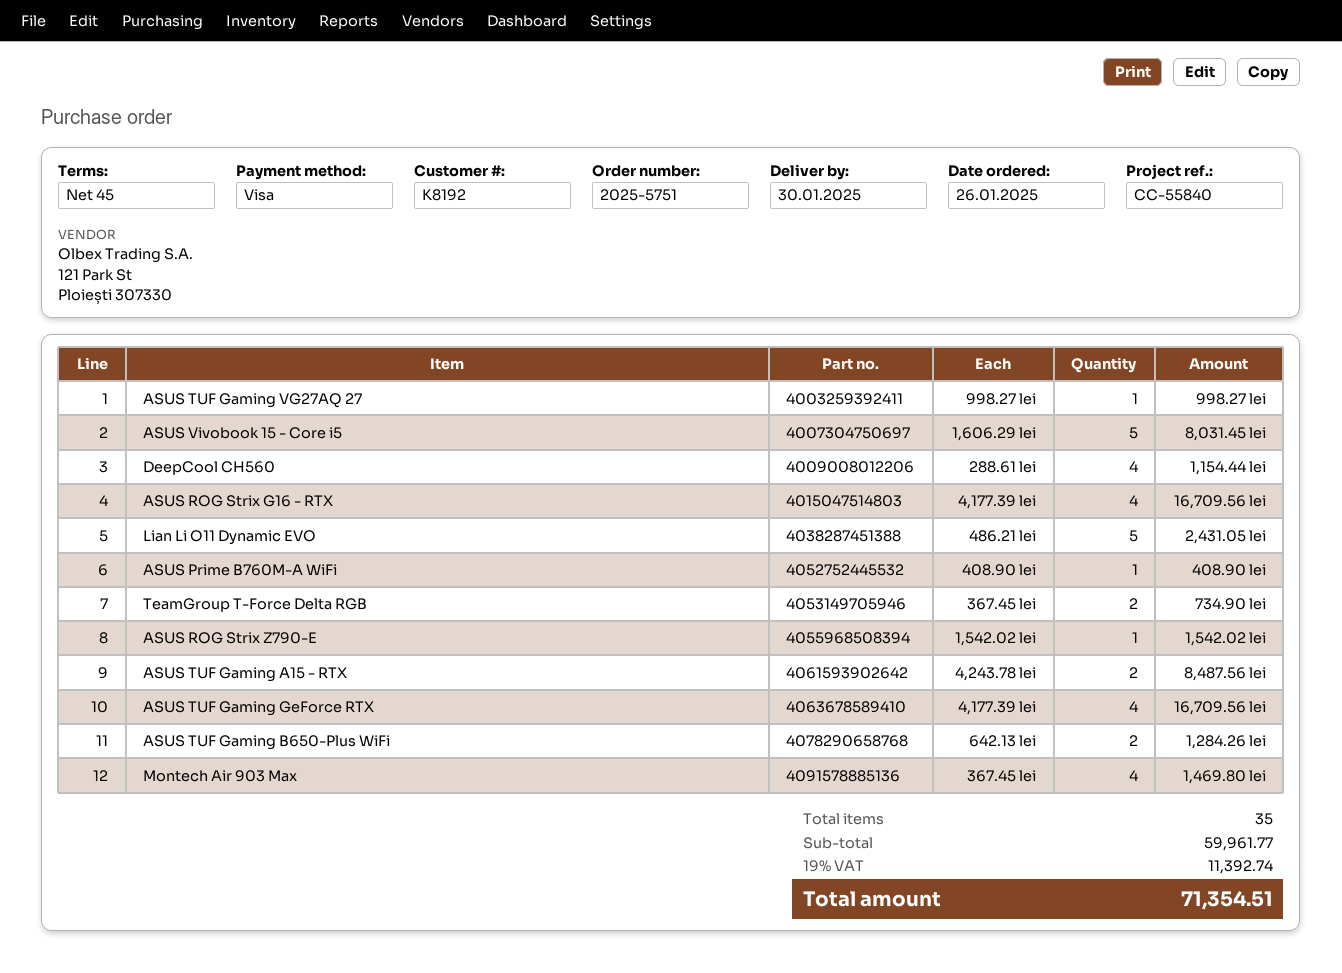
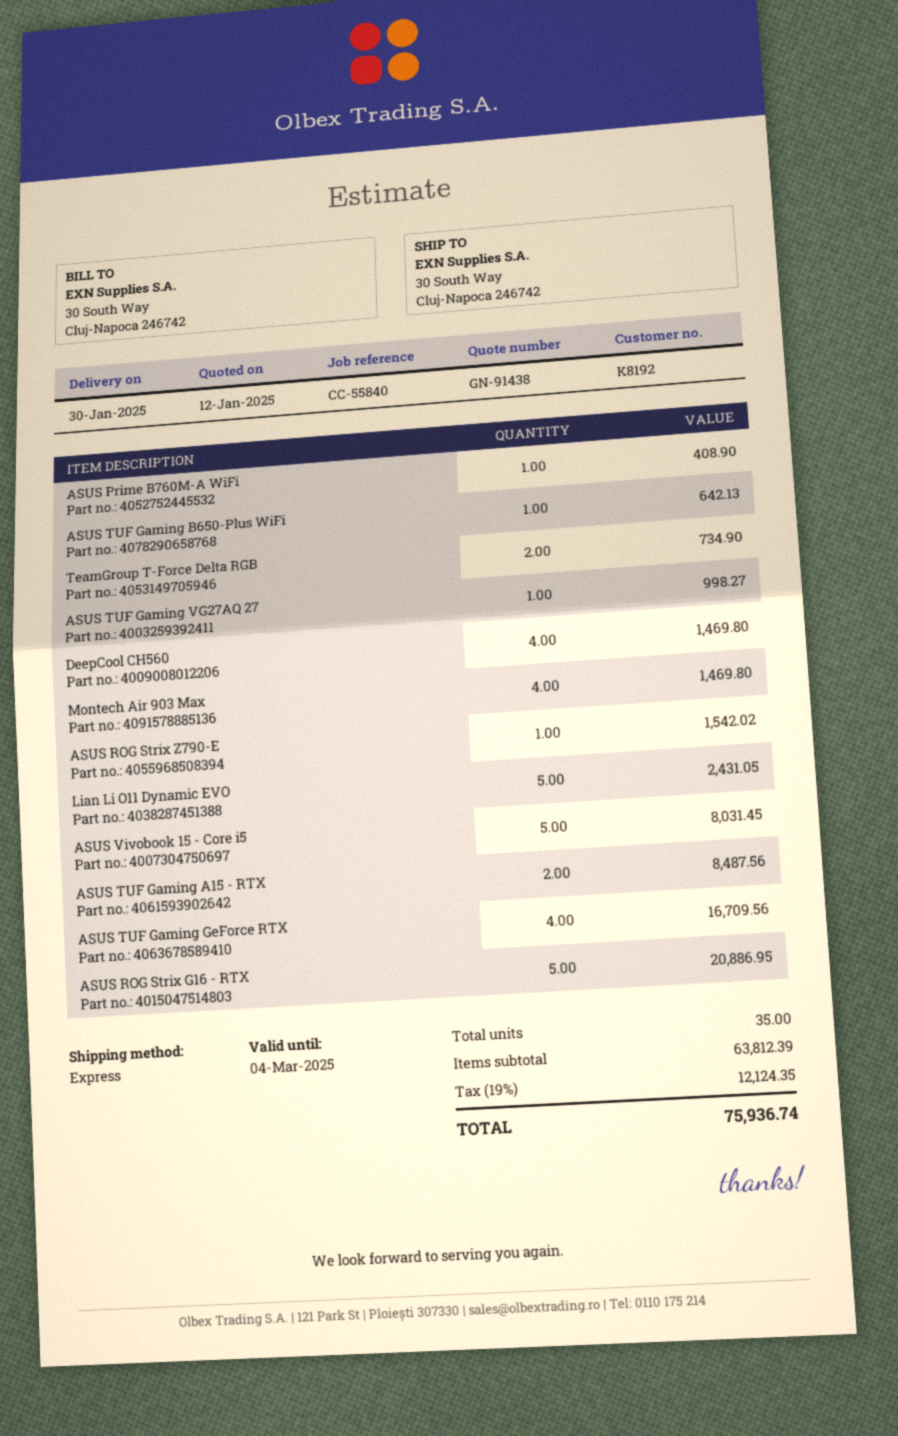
DeepCool CH560: 4 for 1154.44 -> 4 for 1469.80
ASUS ROG Strix G16 - RTX: 4 for 16709.56 -> 5 for 20886.95
ASUS TUF Gaming B650-Plus WiFi: 2 for 1284.26 -> 1 for 642.13
subtotal: 59961.77 -> 63812.39
tax: 19% = 11392.74 -> 19% = 12124.35
total: 71354.51 -> 75936.74

